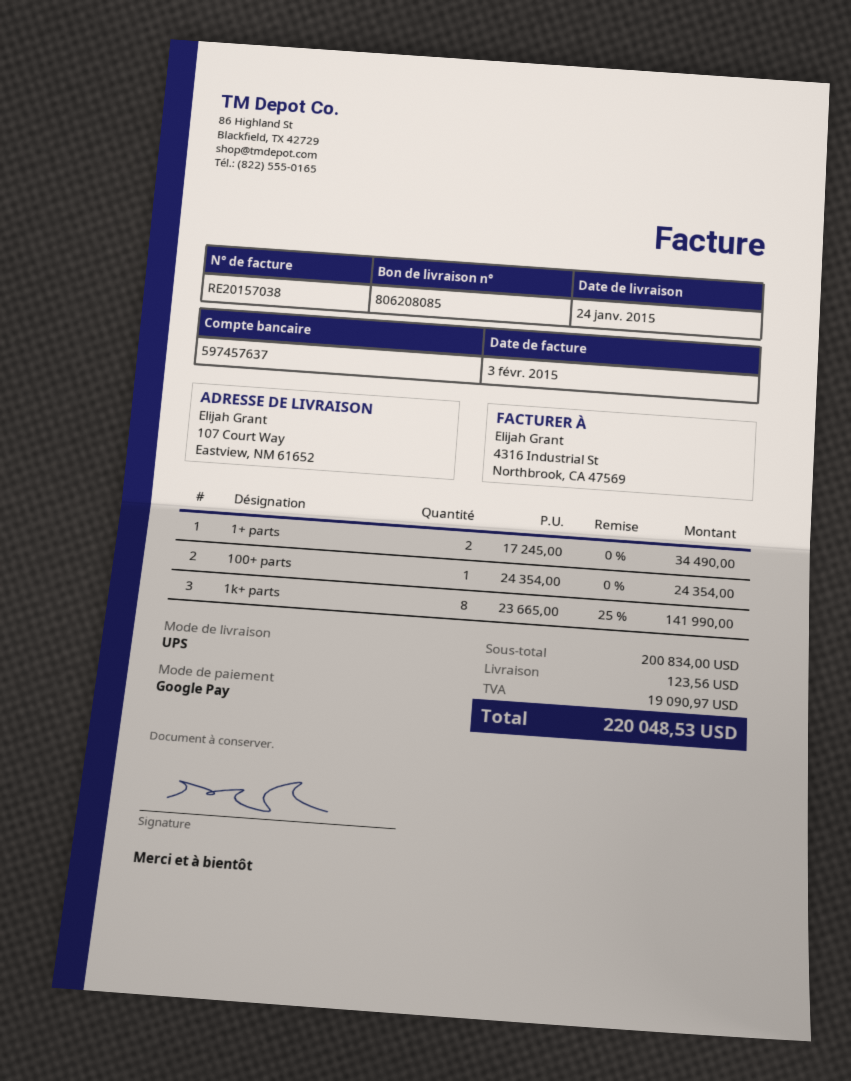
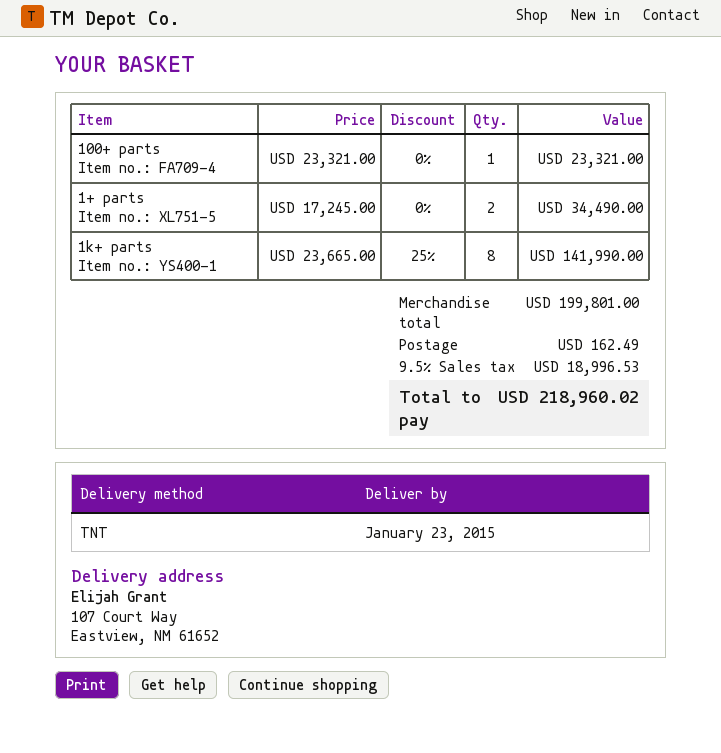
delivery date: 2015-01-24 -> 2015-01-23
shipping method: UPS -> TNT
100+ parts: 1 x 24354.00 = 24354.00 -> 1 x 23321.00 = 23321.00
subtotal: 200834.00 -> 199801.00
shipping: 123.56 -> 162.49
tax: 19090.97 -> 18996.53
total: 220048.53 -> 218960.02

